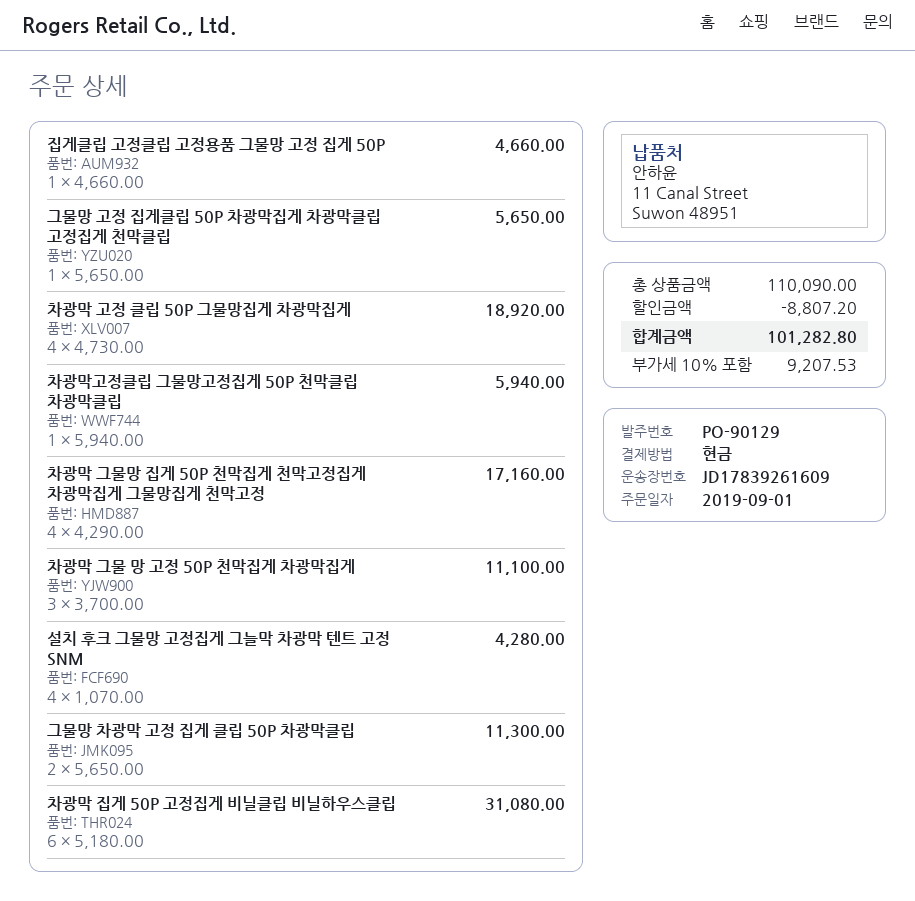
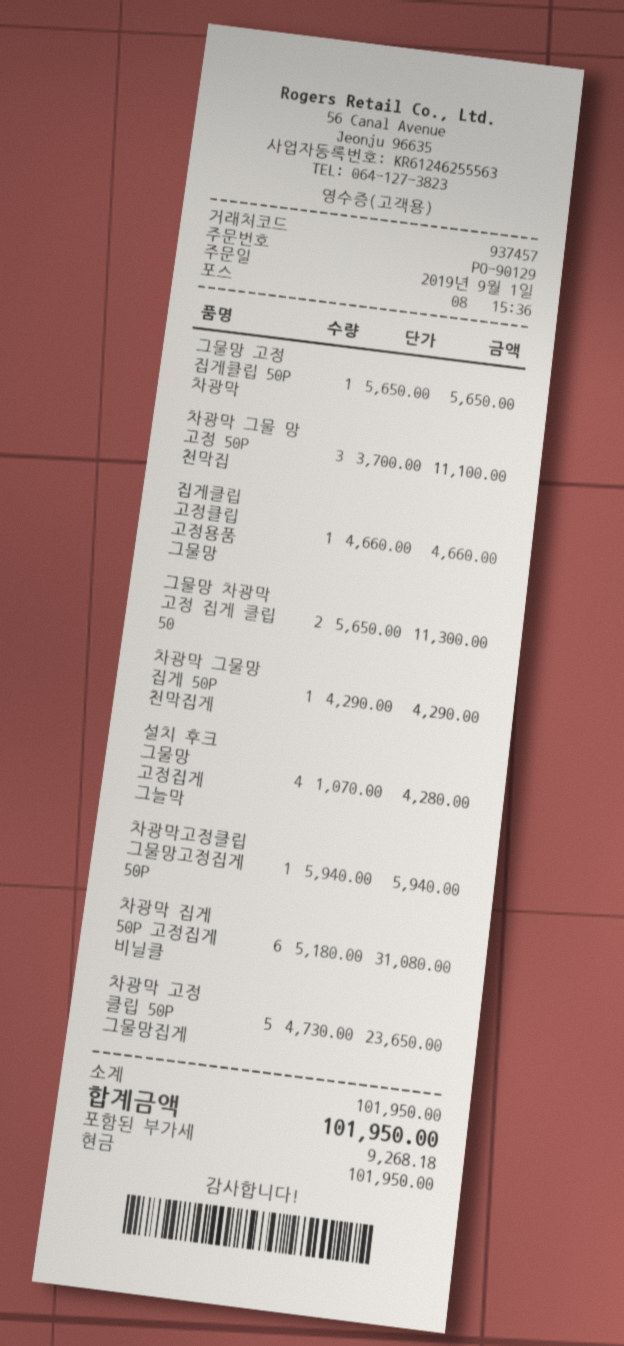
차광막 고정 클립 50P 그물망집게 차광막집게: 4 x 4730.00 = 18920.00 -> 5 x 4730.00 = 23650.00
차광막 그물망 집게 50P 천막집게 천막고정집게 차광막집게 그물망집게 천막고정: 4 x 4290.00 = 17160.00 -> 1 x 4290.00 = 4290.00
subtotal: 110090.00 -> 101950.00
discount: 8807.20 -> none
tax: 9207.53 -> 9268.18
total: 101282.80 -> 101950.00

